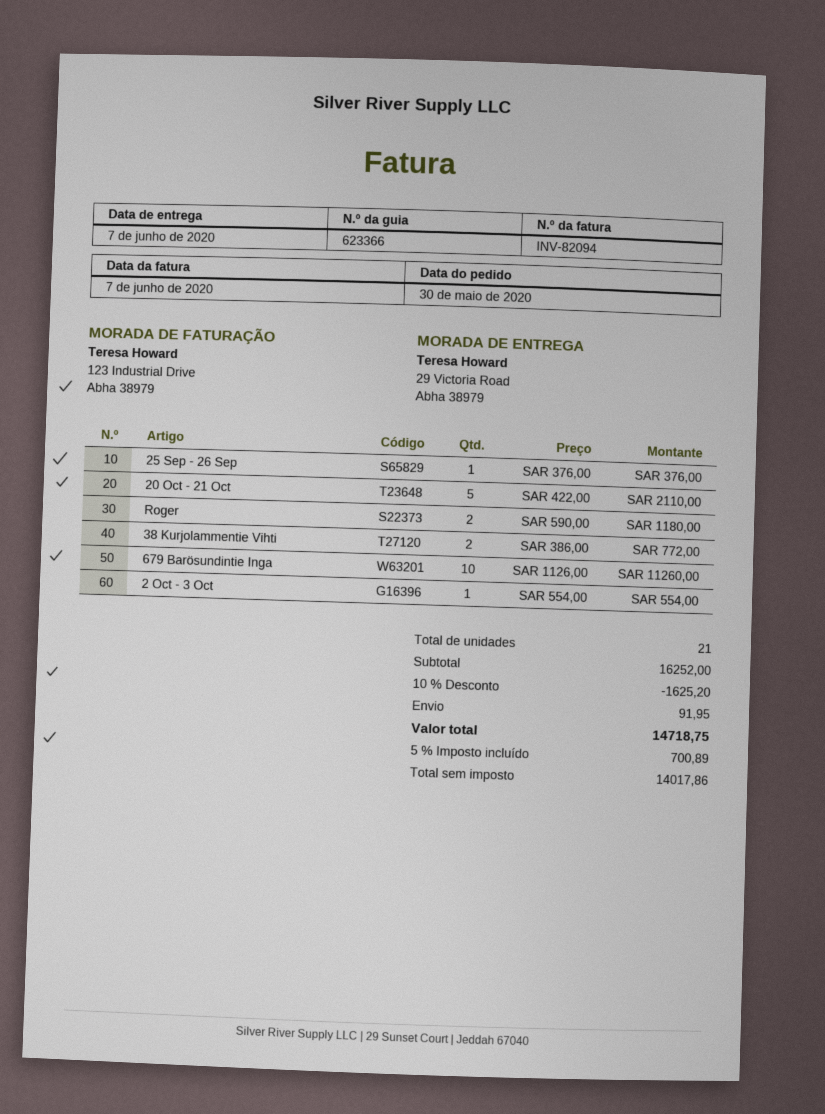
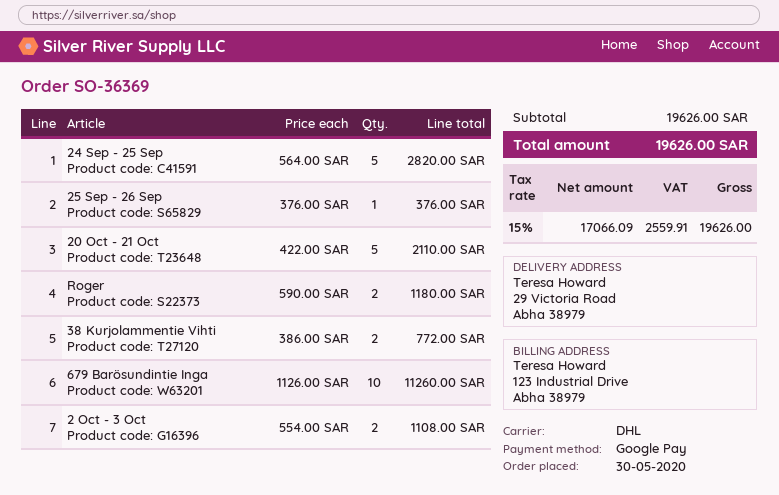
2 Oct - 3 Oct: 1 x 554.00 = 554.00 -> 2 x 554.00 = 1108.00
24 Sep - 25 Sep: none -> 5 x 564.00 = 2820.00
subtotal: 16252.00 -> 19626.00
discount: 10% = 1625.20 -> none
shipping: 91.95 -> none
net: 14017.86 -> 17066.09
tax: 5% = 700.89 -> 15% = 2559.91
total: 14718.75 -> 19626.00

